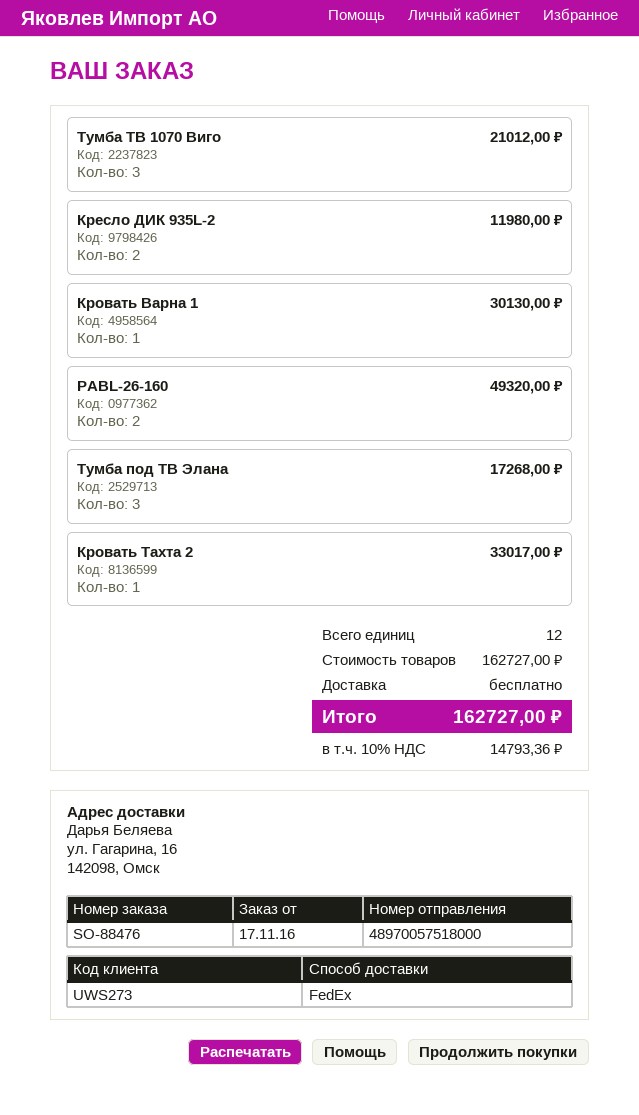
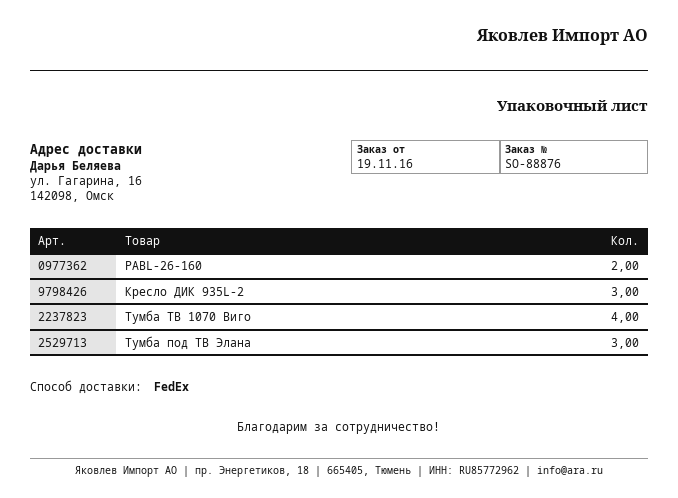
order number: SO-88476 -> SO-88876
order date: 2016-11-17 -> 2016-11-19
Тумба ТВ 1070 Виго: 3 -> 4
Кресло ДИК 935L-2: 2 -> 3
Кровать Варна 1: 1 -> none
Кровать Тахта 2: 1 -> none

